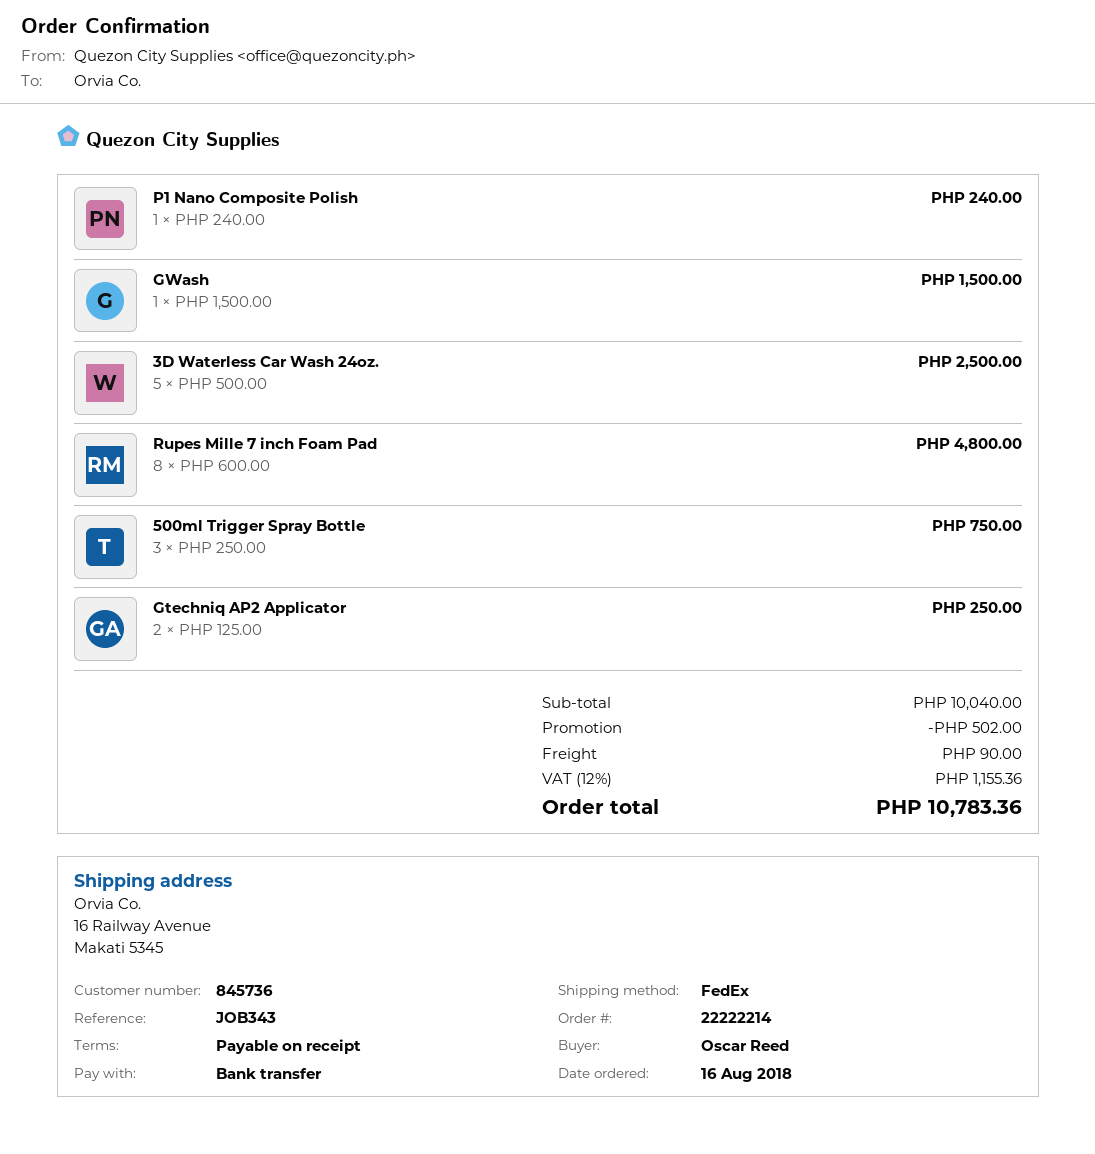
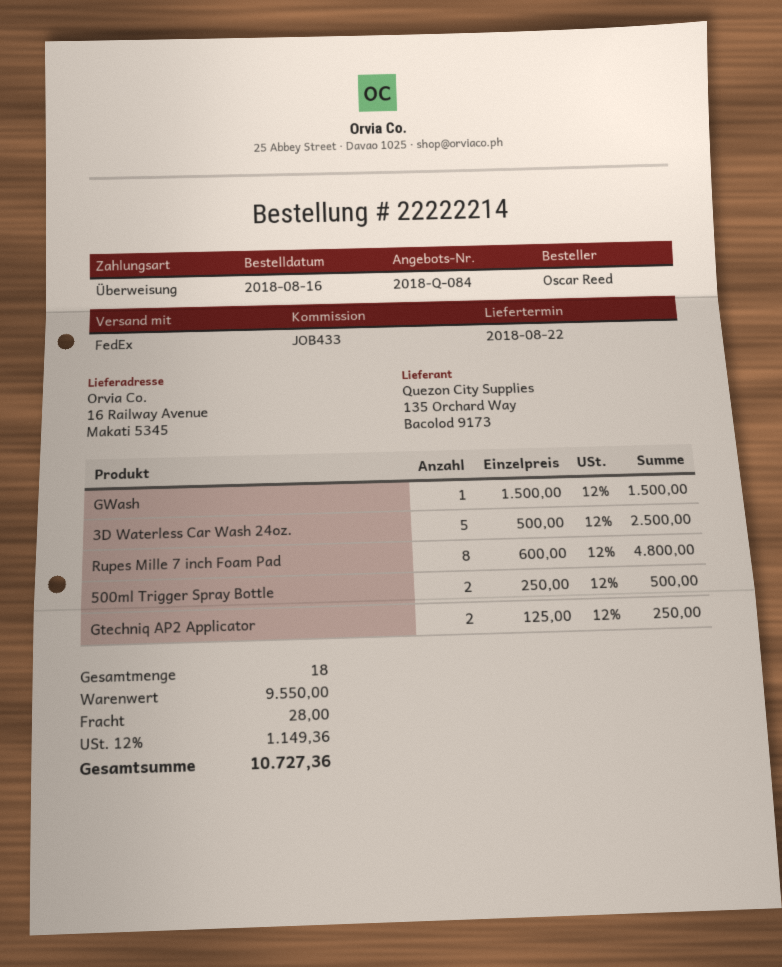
reference: JOB343 -> JOB433
P1 Nano Composite Polish: 1 x 240.00 = 240.00 -> none
500ml Trigger Spray Bottle: 3 x 250.00 = 750.00 -> 2 x 250.00 = 500.00
subtotal: 10040.00 -> 9550.00
discount: 502.00 -> none
shipping: 90.00 -> 28.00
tax: 12% = 1155.36 -> 12% = 1149.36
total: 10783.36 -> 10727.36

